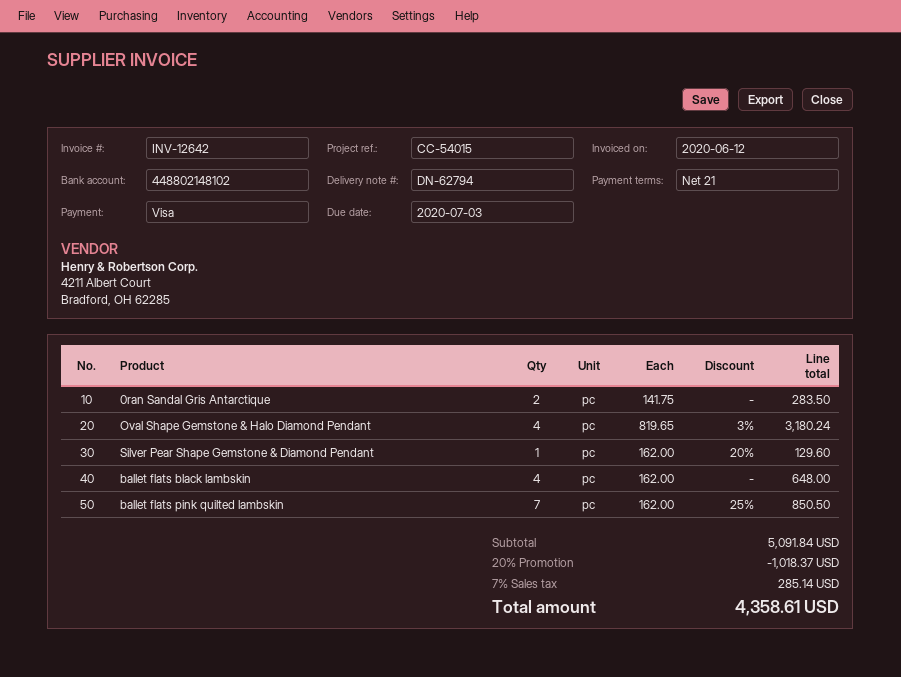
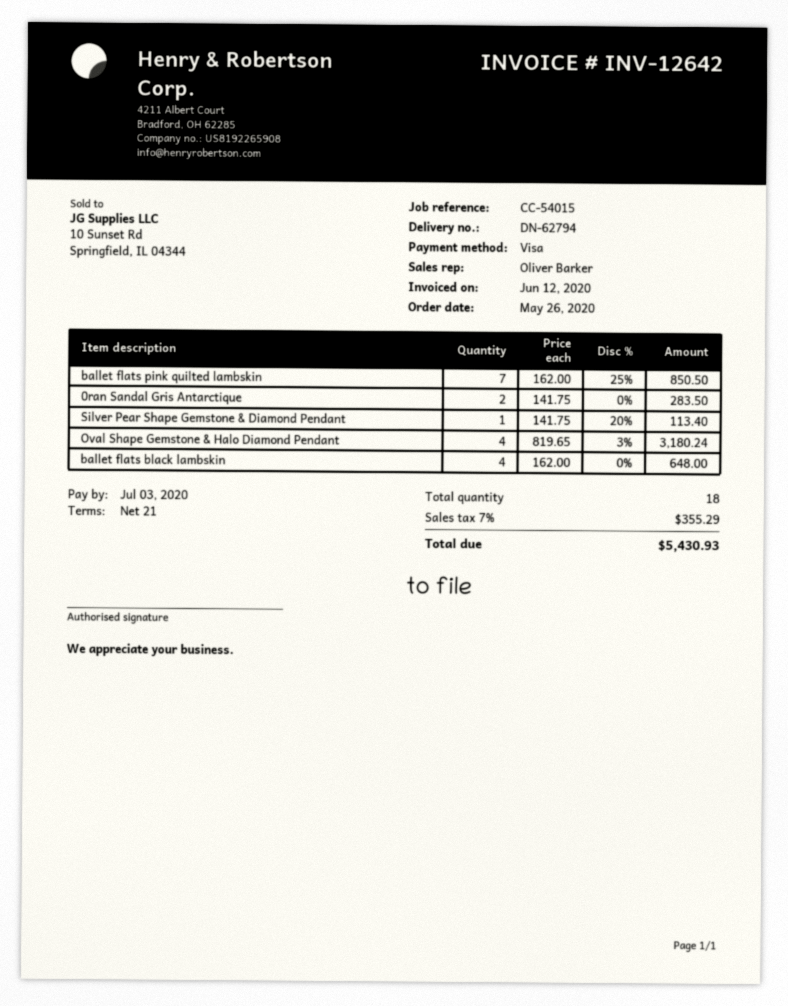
Silver Pear Shape Gemstone & Diamond Pendant: 1 x 162.00 - 20% = 129.60 -> 1 x 141.75 - 20% = 113.40
discount: 20% = 1018.37 -> none
tax: 7% = 285.14 -> 7% = 355.29
total: 4358.61 -> 5430.93

